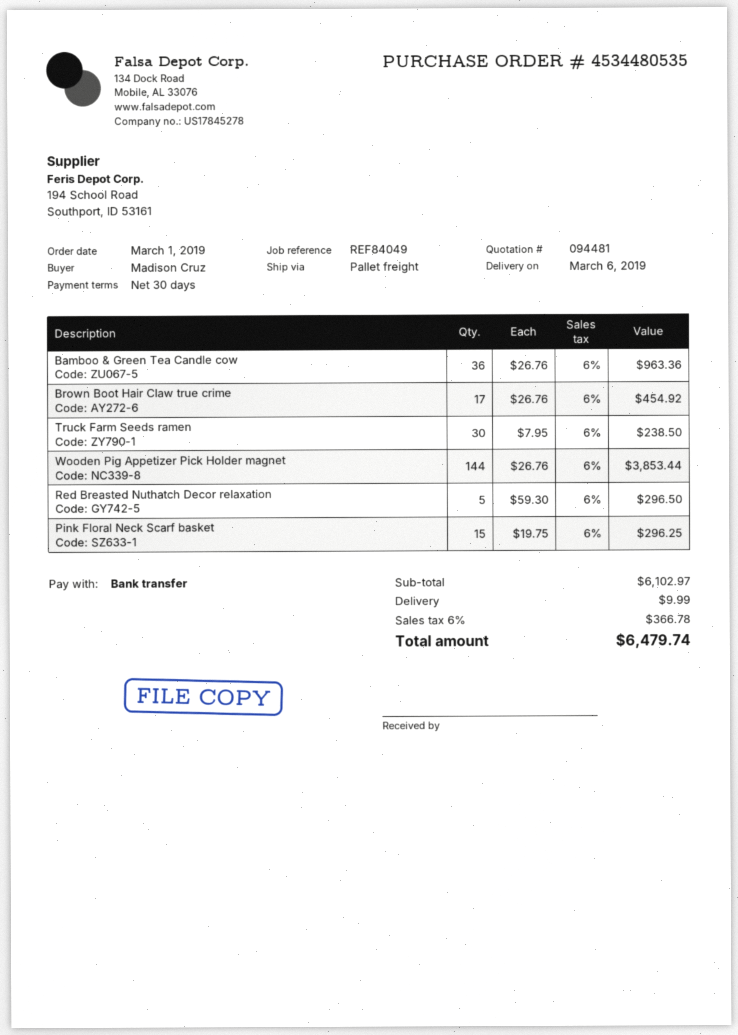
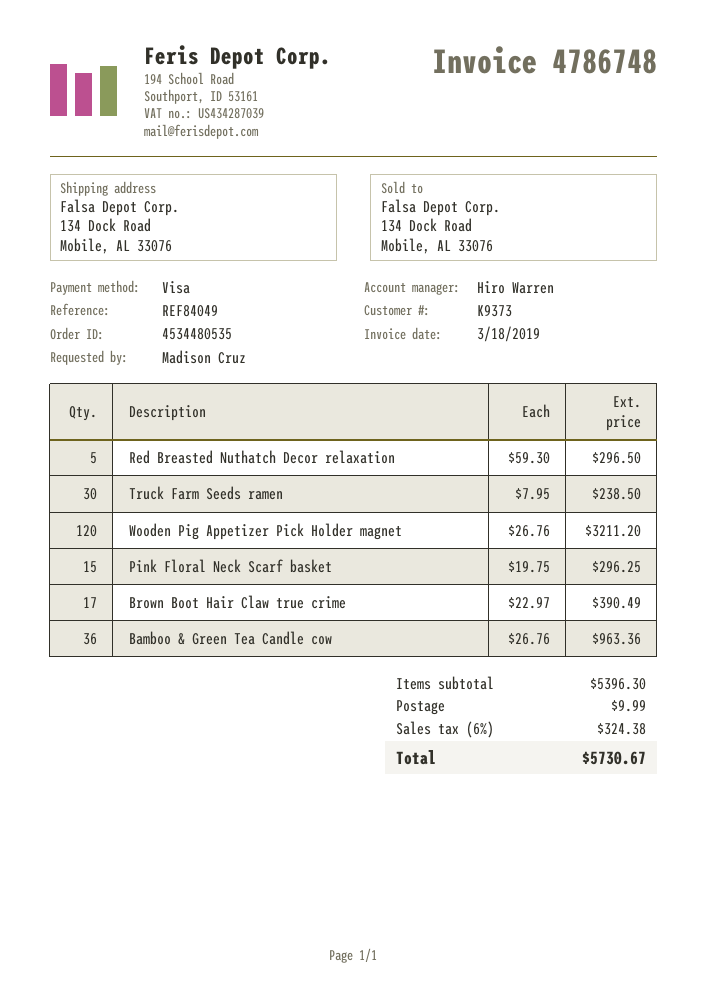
payment method: bank transfer -> Visa
Brown Boot Hair Claw true crime: 17 x 26.76 = 454.92 -> 17 x 22.97 = 390.49
Wooden Pig Appetizer Pick Holder magnet: 144 x 26.76 = 3853.44 -> 120 x 26.76 = 3211.20
subtotal: 6102.97 -> 5396.30
tax: 6% = 366.78 -> 6% = 324.38
total: 6479.74 -> 5730.67

